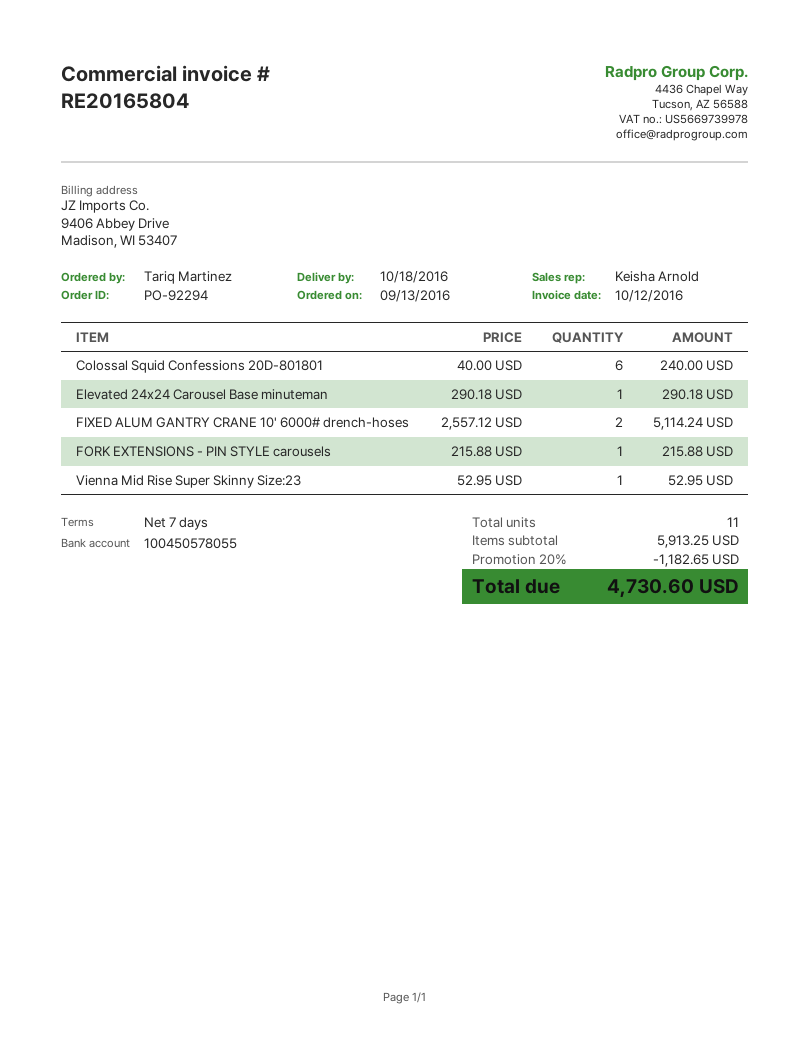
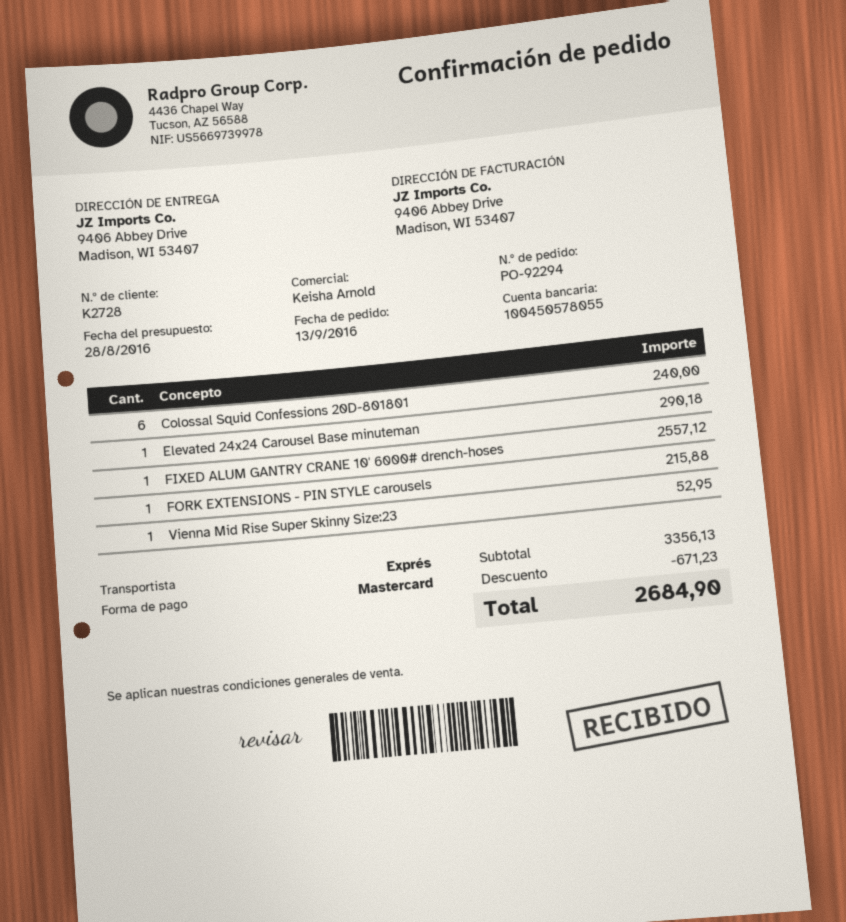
FIXED ALUM GANTRY CRANE 10' 6000# drench-hoses: 2 for 5114.24 -> 1 for 2557.12
subtotal: 5913.25 -> 3356.13
discount: 1182.65 -> 671.23
total: 4730.60 -> 2684.90

